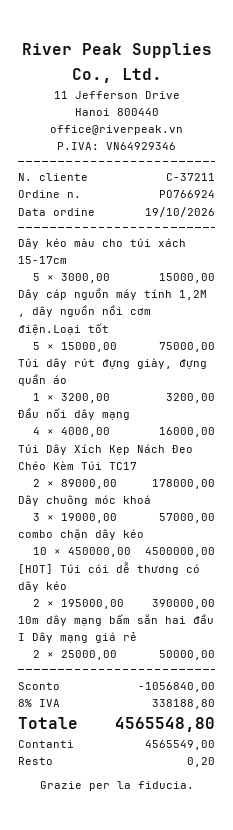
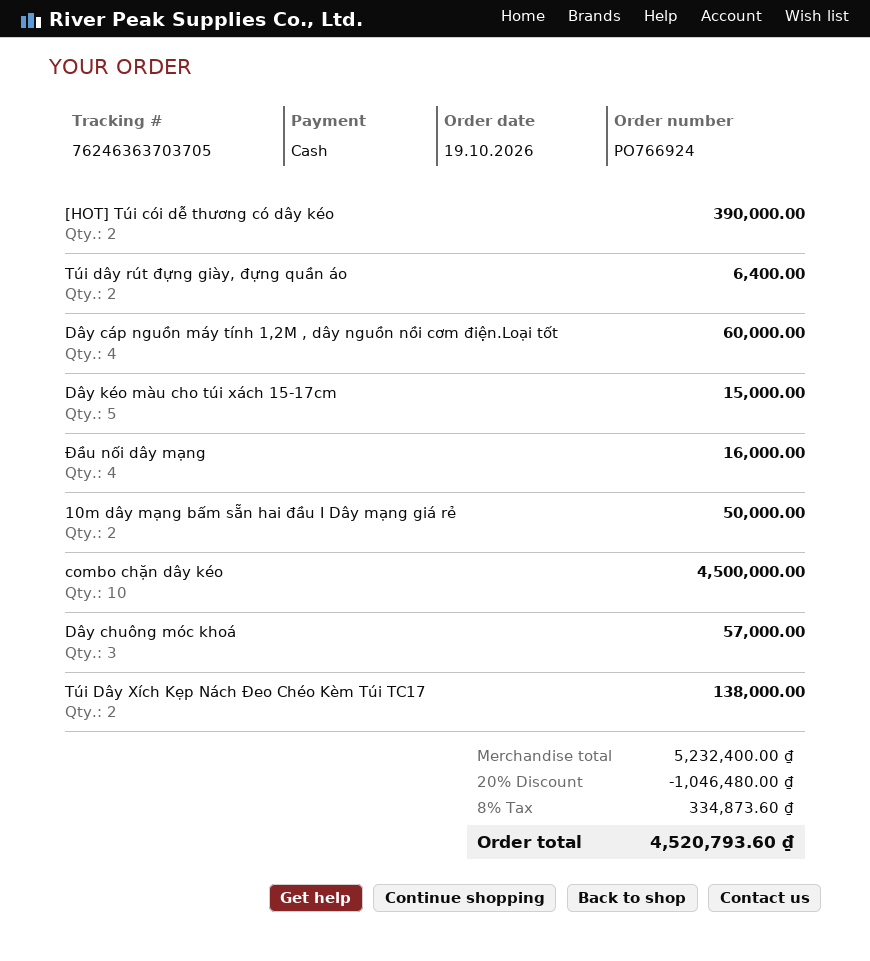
Dây cáp nguồn máy tính 1,2M , dây nguồn nồi cơm điện.Loại tốt: 5 for 75000.00 -> 4 for 60000.00
Túi dây rút đựng giày, đựng quần áo: 1 for 3200.00 -> 2 for 6400.00
Túi Dây Xích Kẹp Nách Đeo Chéo Kèm Túi TC17: 2 for 178000.00 -> 2 for 138000.00
discount: 1056840.00 -> 1046480.00
tax: 8% = 338188.80 -> 8% = 334873.60
total: 4565548.80 -> 4520793.60

